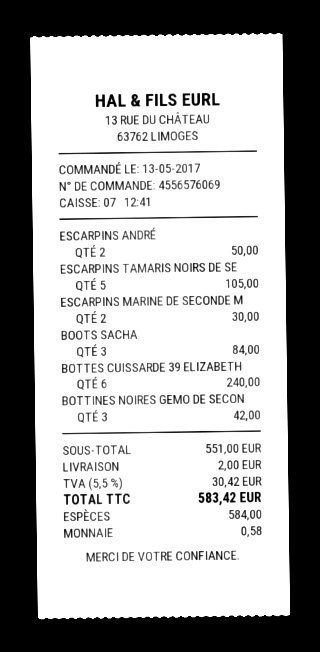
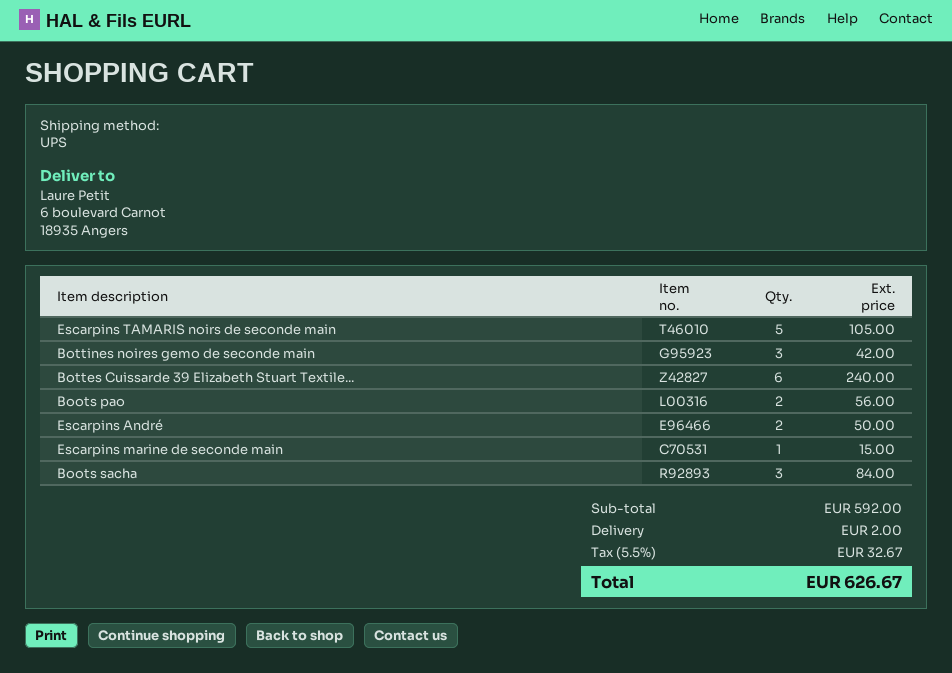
ESCARPINS MARINE DE SECONDE M: 2 for 30.00 -> 1 for 15.00
Boots pao: none -> 2 for 56.00
subtotal: 551.00 -> 592.00
tax: 5.5% = 30.42 -> 5.5% = 32.67
total: 583.42 -> 626.67

